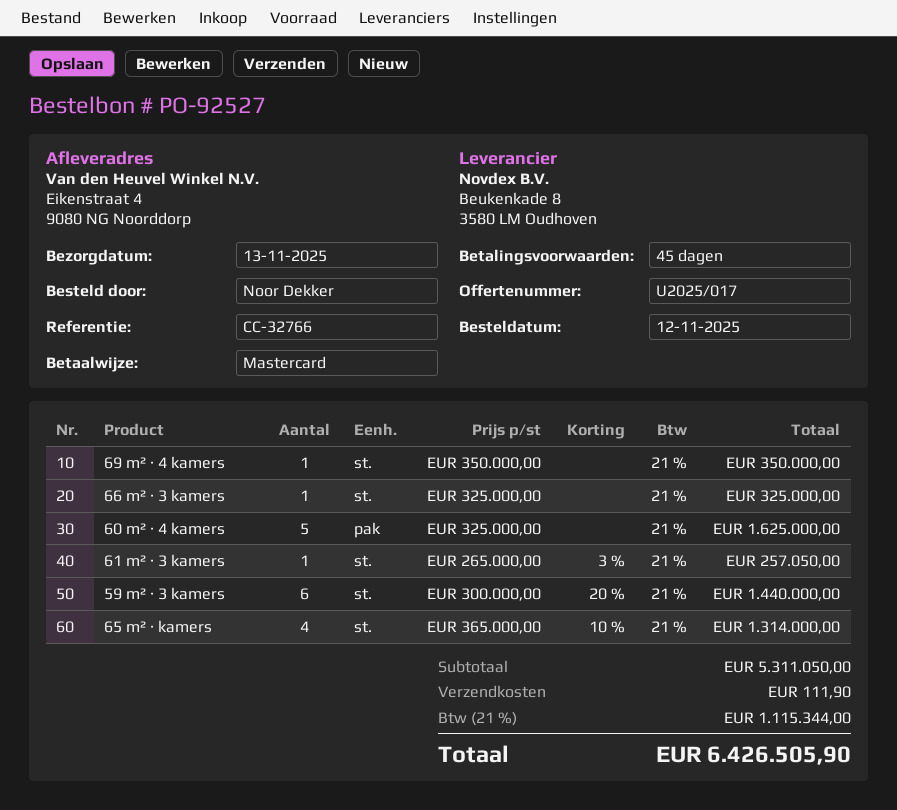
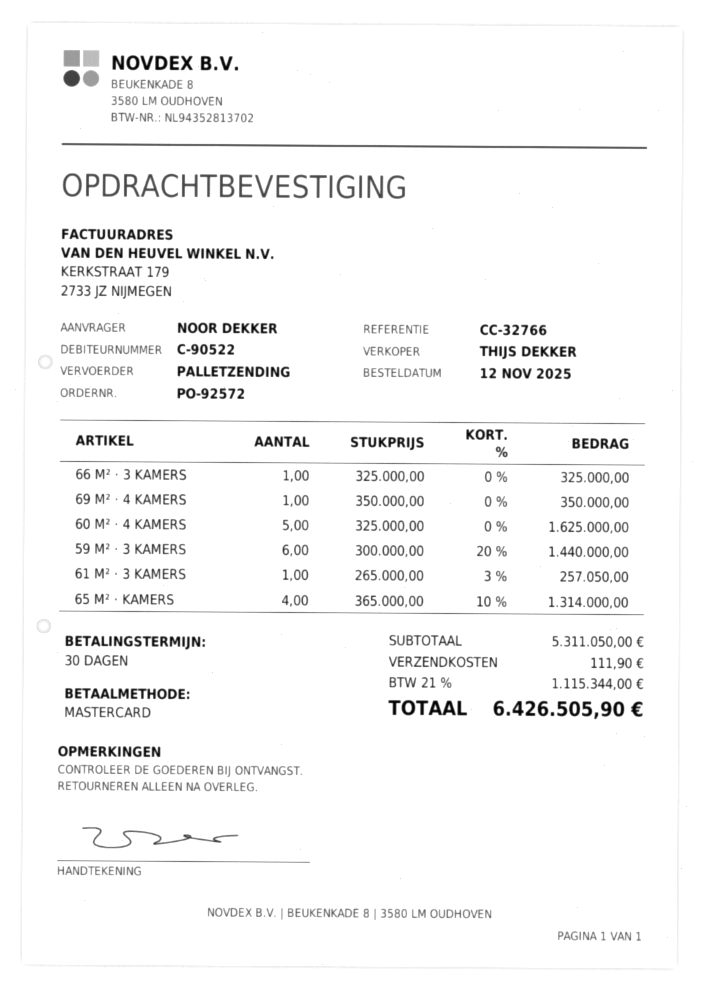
order number: PO-92527 -> PO-92572
payment terms: 45 days -> 30 days

